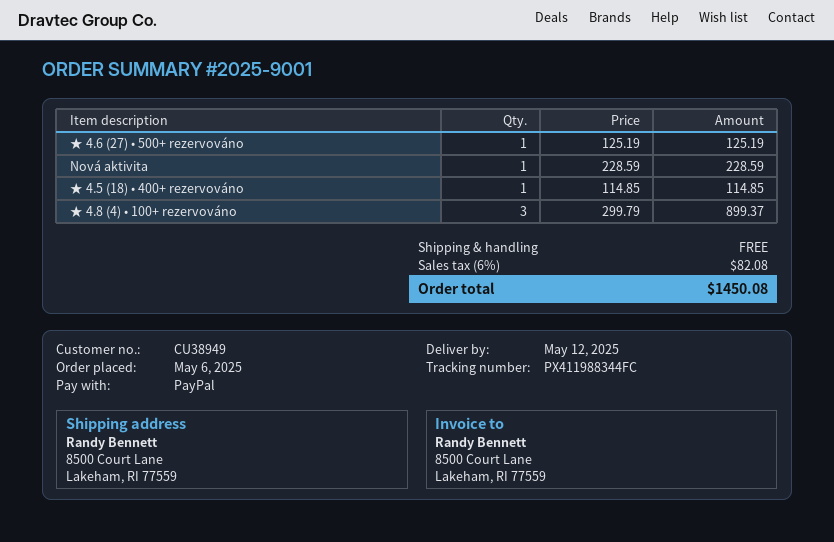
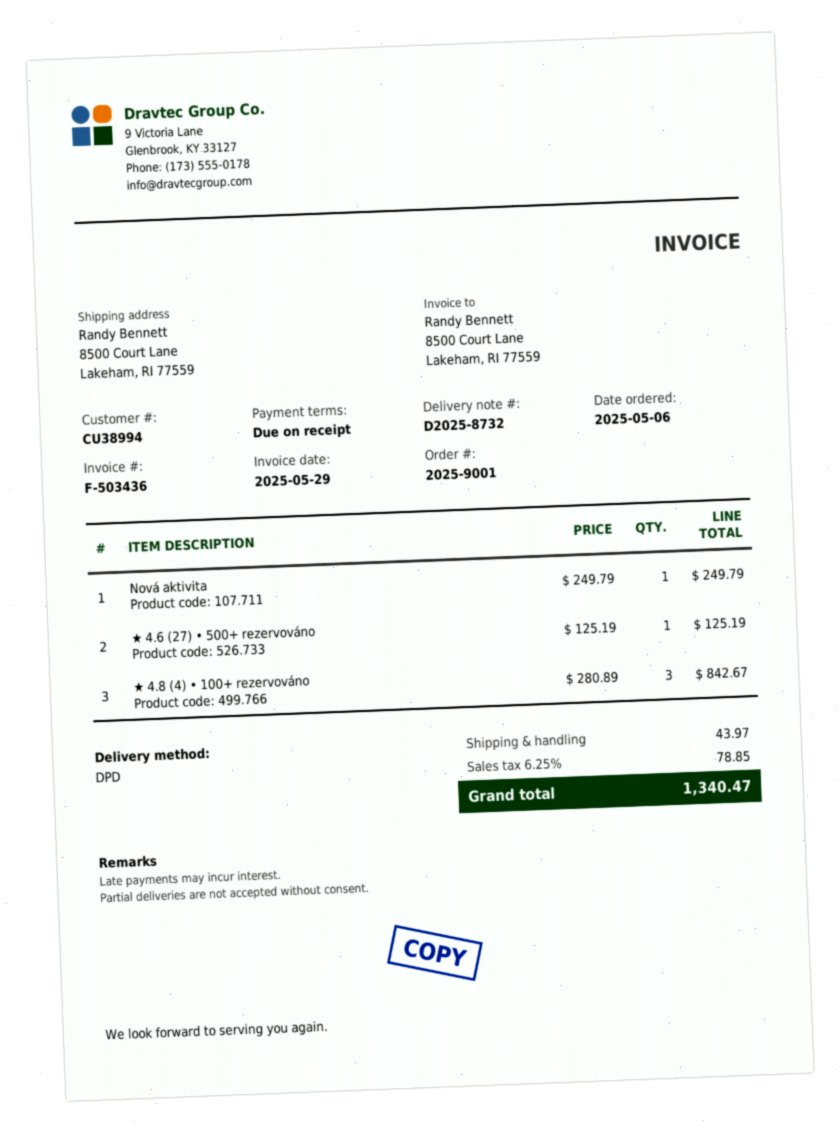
customer number: CU38949 -> CU38994
Nová aktivita: 1 x 228.59 = 228.59 -> 1 x 249.79 = 249.79
★ 4.5 (18) • 400+ rezervováno: 1 x 114.85 = 114.85 -> none
★ 4.8 (4) • 100+ rezervováno: 3 x 299.79 = 899.37 -> 3 x 280.89 = 842.67
shipping: 0.00 -> 43.97
tax: 6% = 82.08 -> 6.25% = 78.85
total: 1450.08 -> 1340.47

